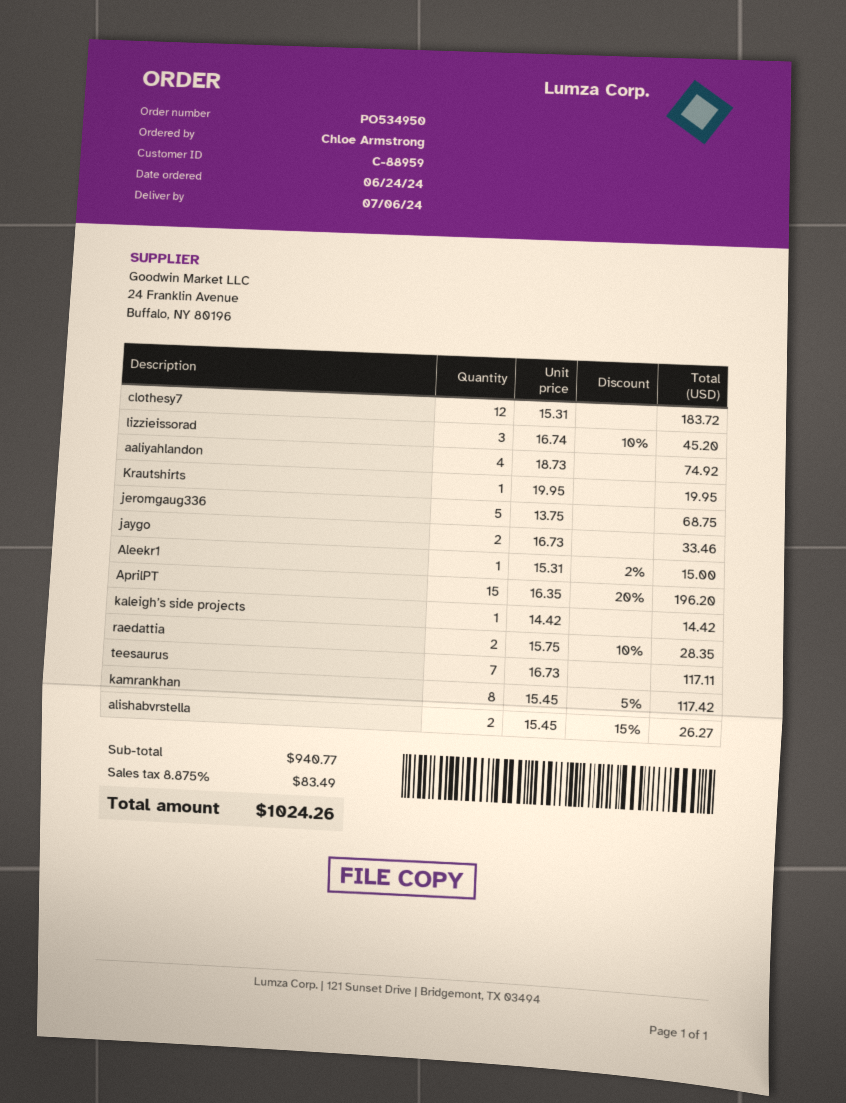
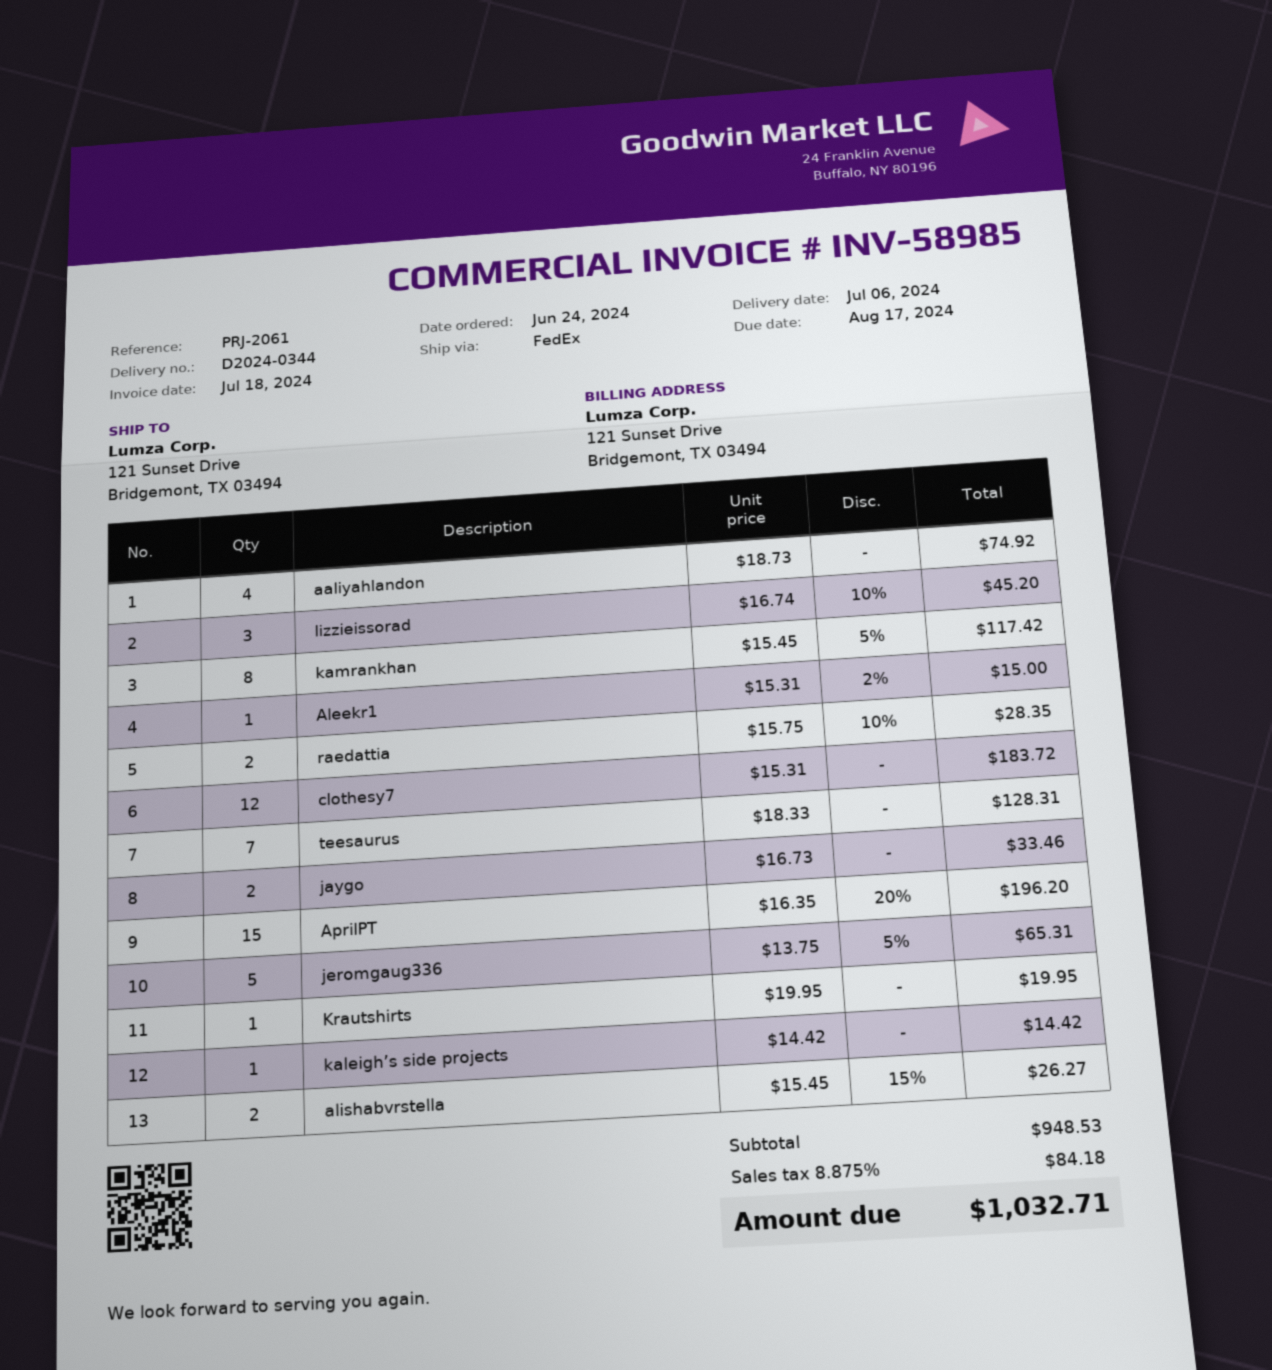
jeromgaug336: 5 x 13.75 = 68.75 -> 5 x 13.75 - 5% = 65.31
teesaurus: 7 x 16.73 = 117.11 -> 7 x 18.33 = 128.31
subtotal: 940.77 -> 948.53
tax: 8.875% = 83.49 -> 8.875% = 84.18
total: 1024.26 -> 1032.71

